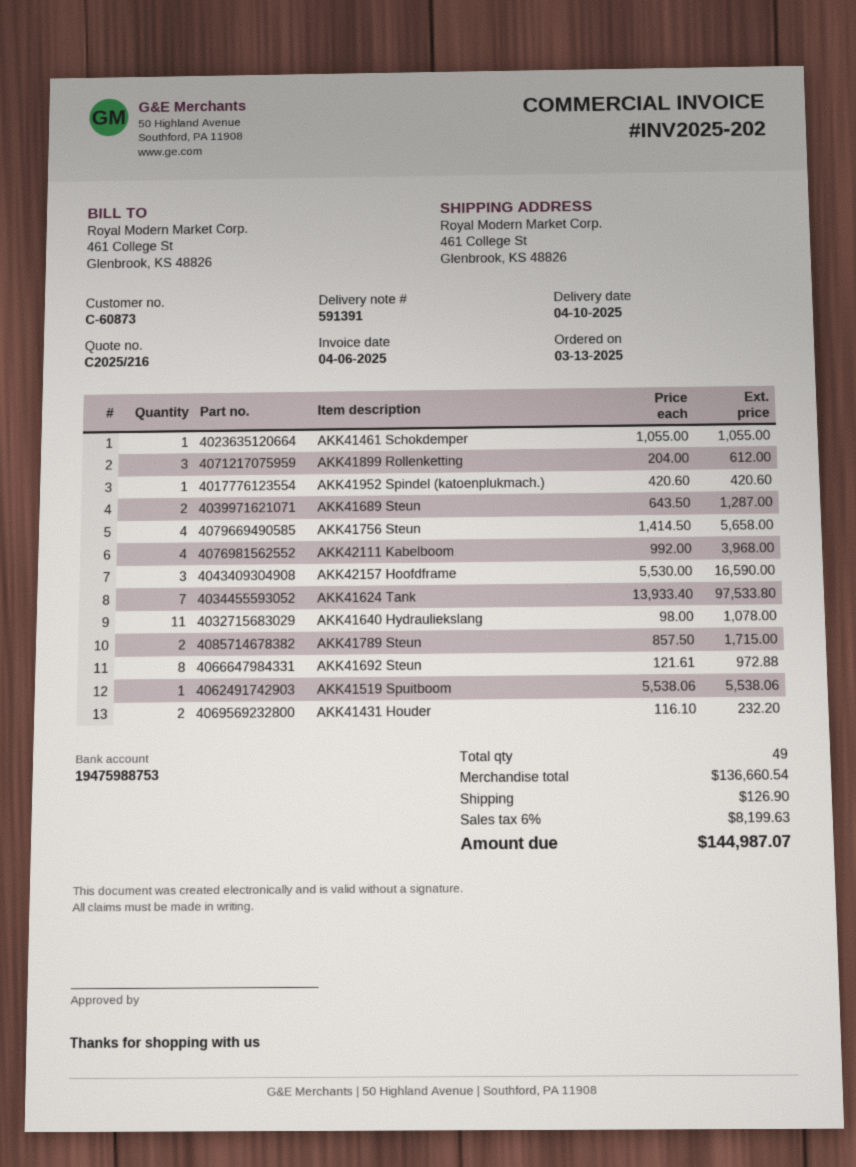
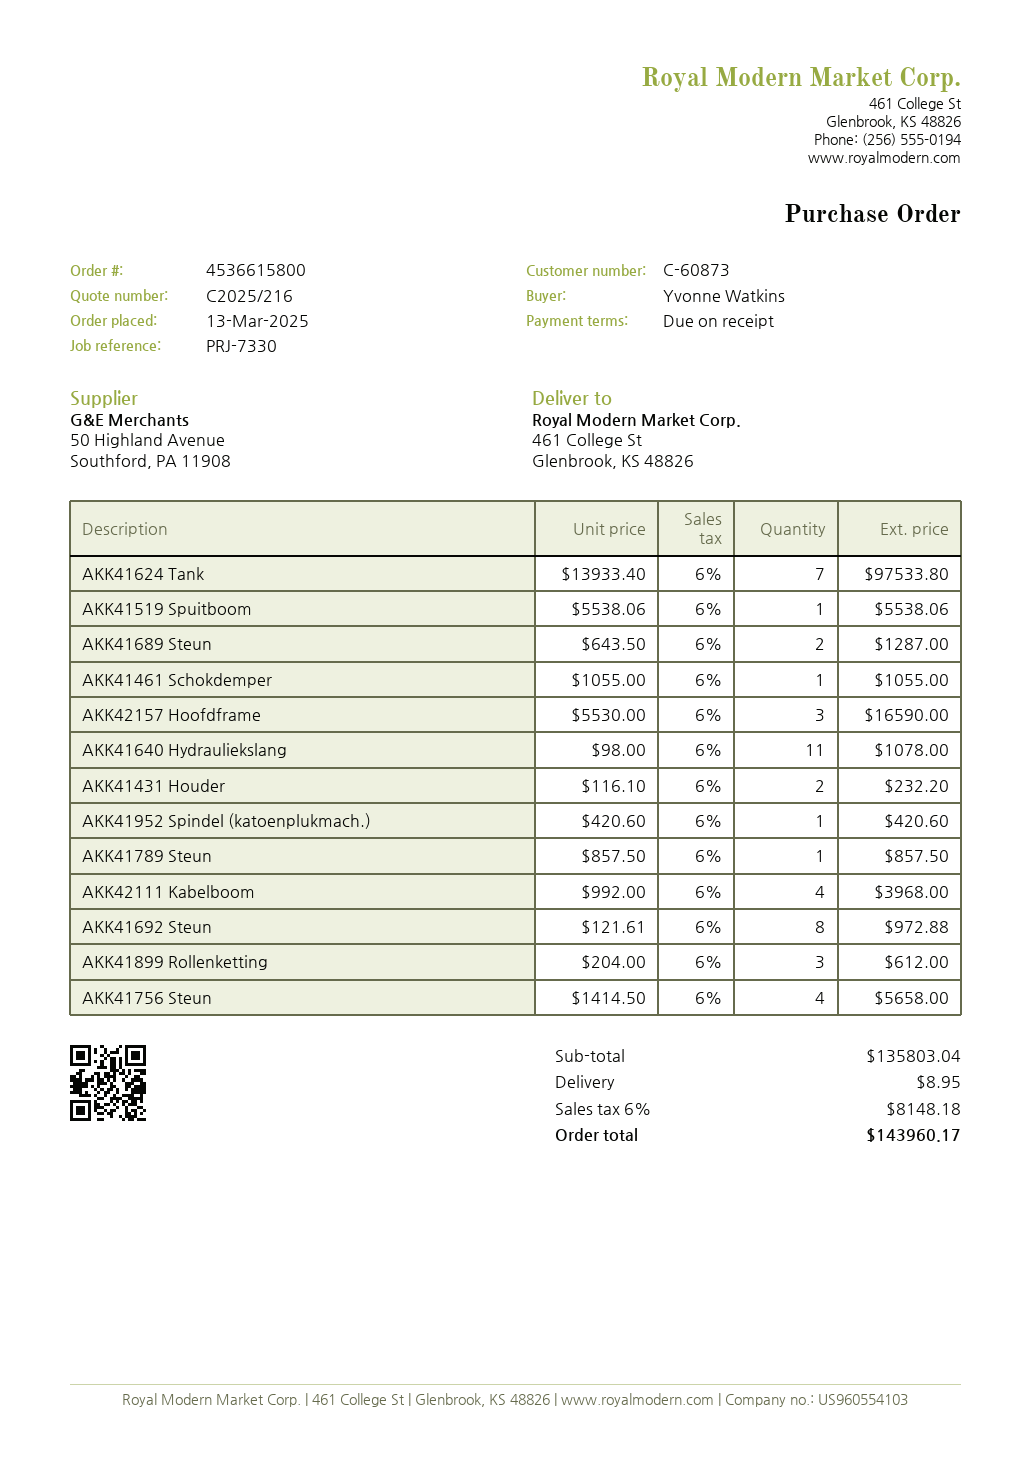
AKK41789 Steun: 2 x 857.50 = 1715.00 -> 1 x 857.50 = 857.50
subtotal: 136660.54 -> 135803.04
shipping: 126.90 -> 8.95
tax: 6% = 8199.63 -> 6% = 8148.18
total: 144987.07 -> 143960.17

